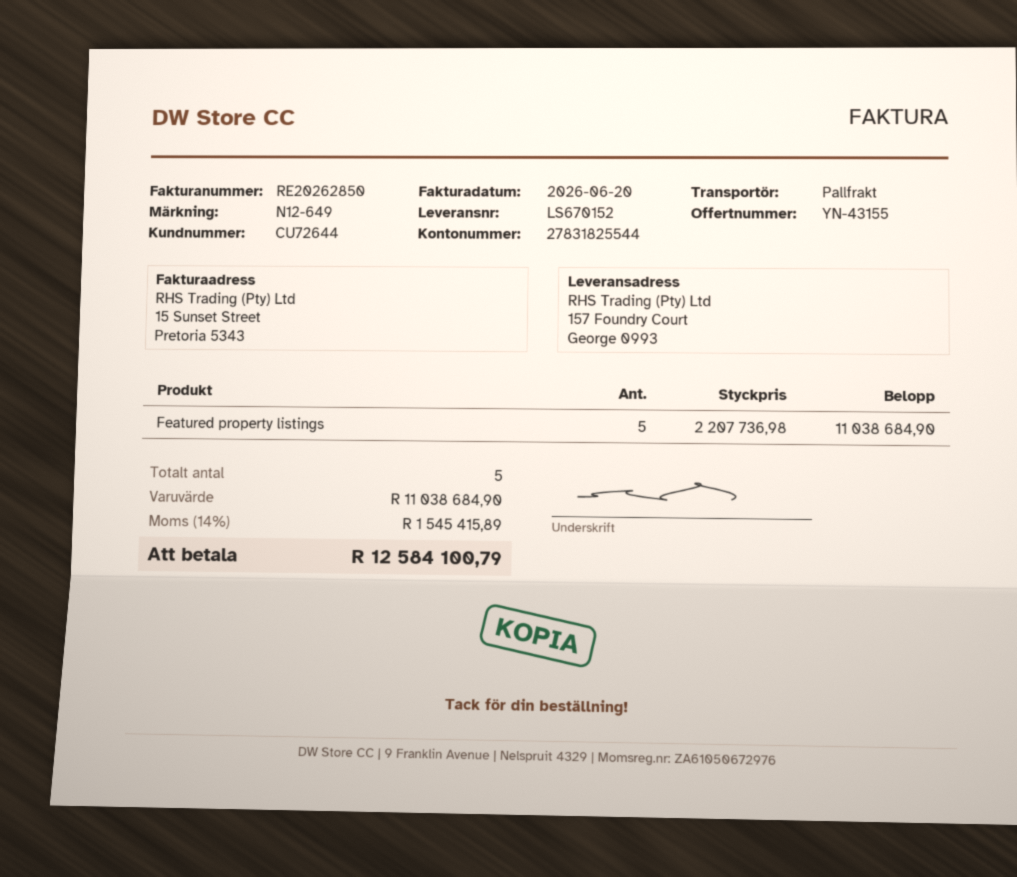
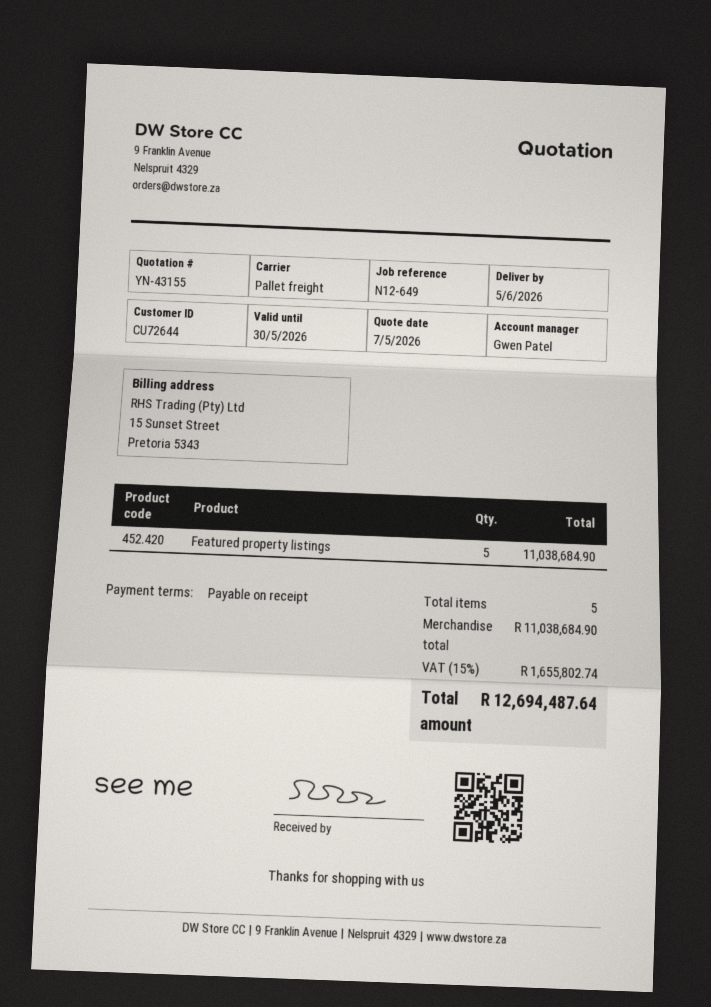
tax: 14% = 1545415.89 -> 15% = 1655802.74
total: 12584100.79 -> 12694487.64

